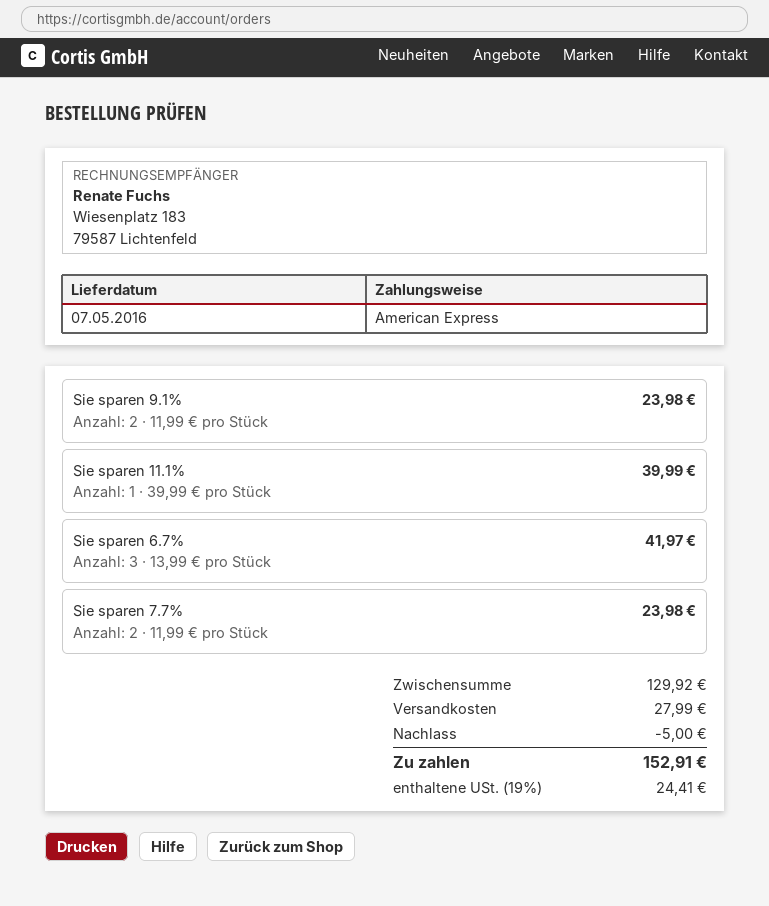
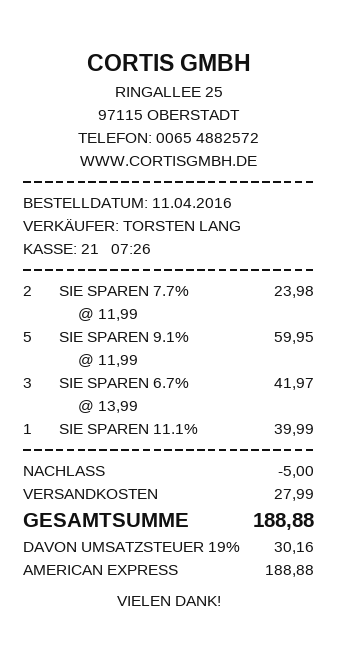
Sie sparen 9.1%: 2 x 11.99 = 23.98 -> 5 x 11.99 = 59.95
tax: 19% = 24.41 -> 19% = 30.16
total: 152.91 -> 188.88

